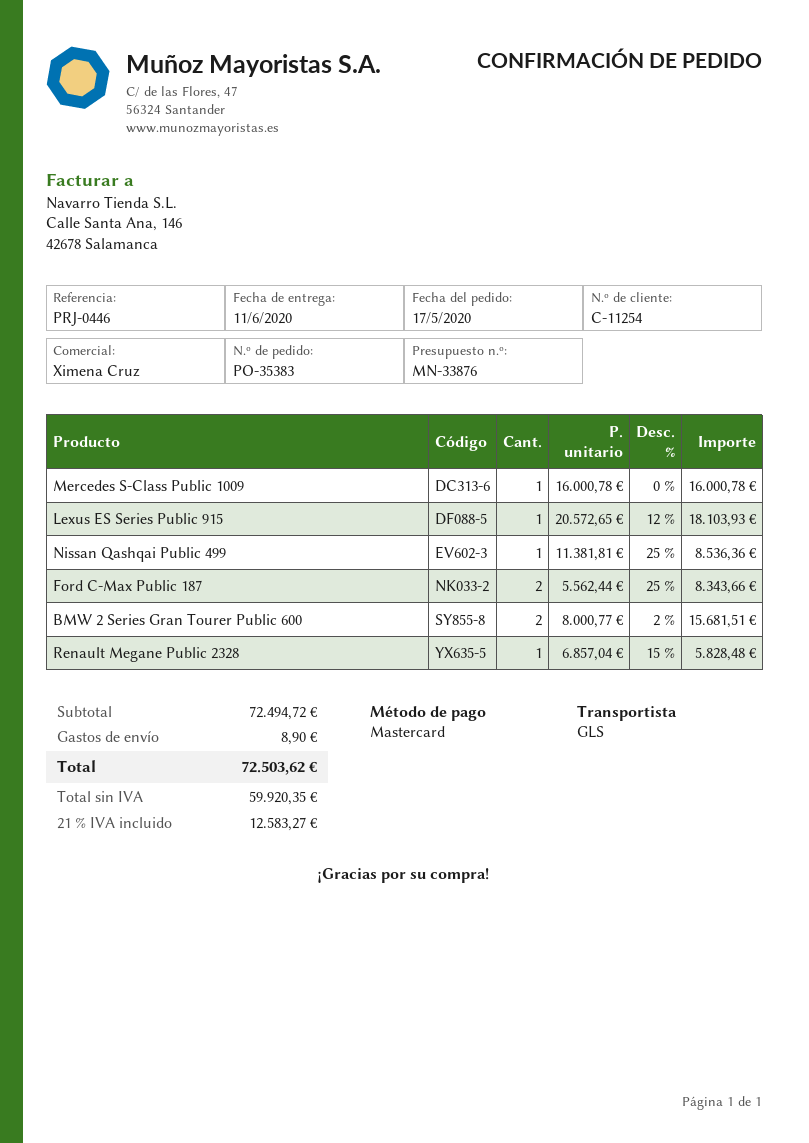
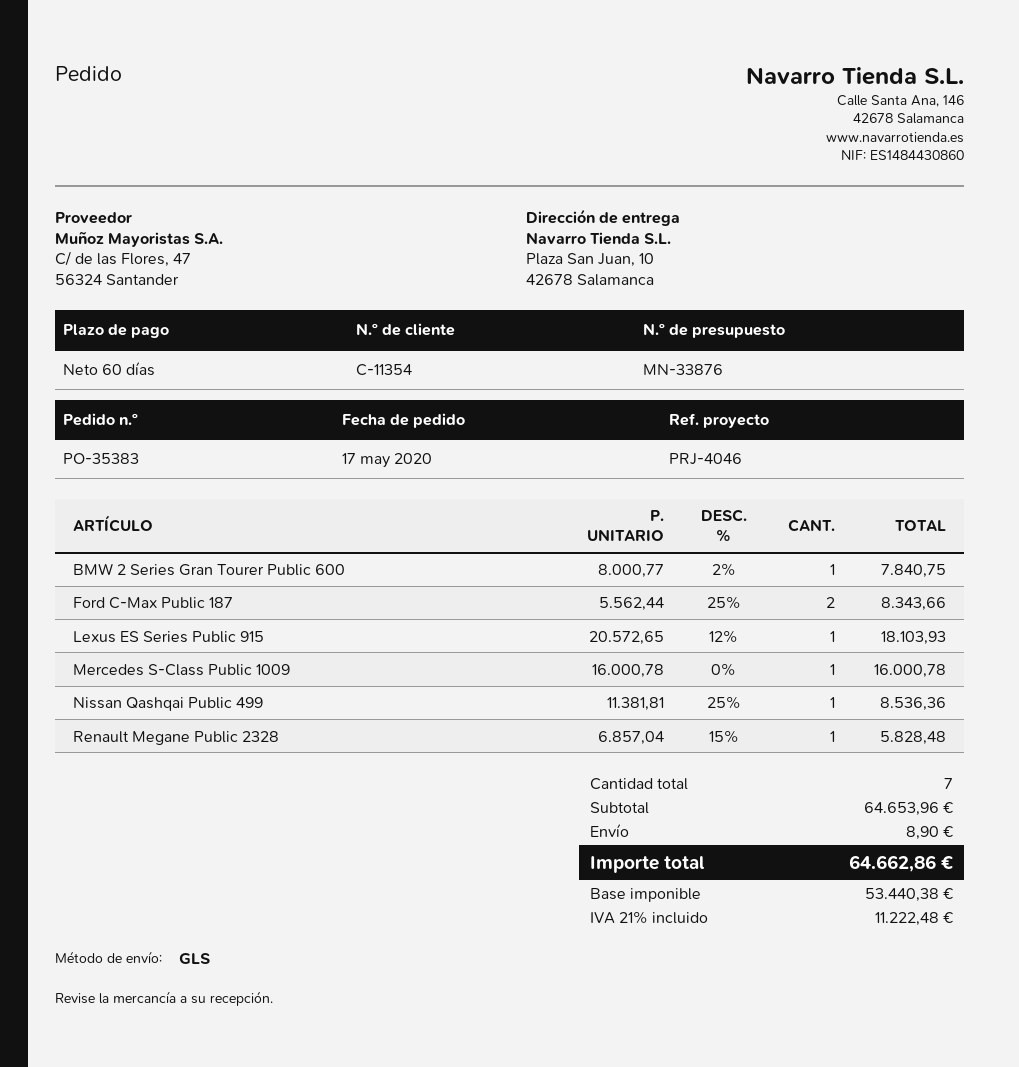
customer number: C-11254 -> C-11354
reference: PRJ-0446 -> PRJ-4046
BMW 2 Series Gran Tourer Public 600: 2 x 8000.77 - 2% = 15681.51 -> 1 x 8000.77 - 2% = 7840.75
subtotal: 72494.72 -> 64653.96
net: 59920.35 -> 53440.38
tax: 21% = 12583.27 -> 21% = 11222.48
total: 72503.62 -> 64662.86

